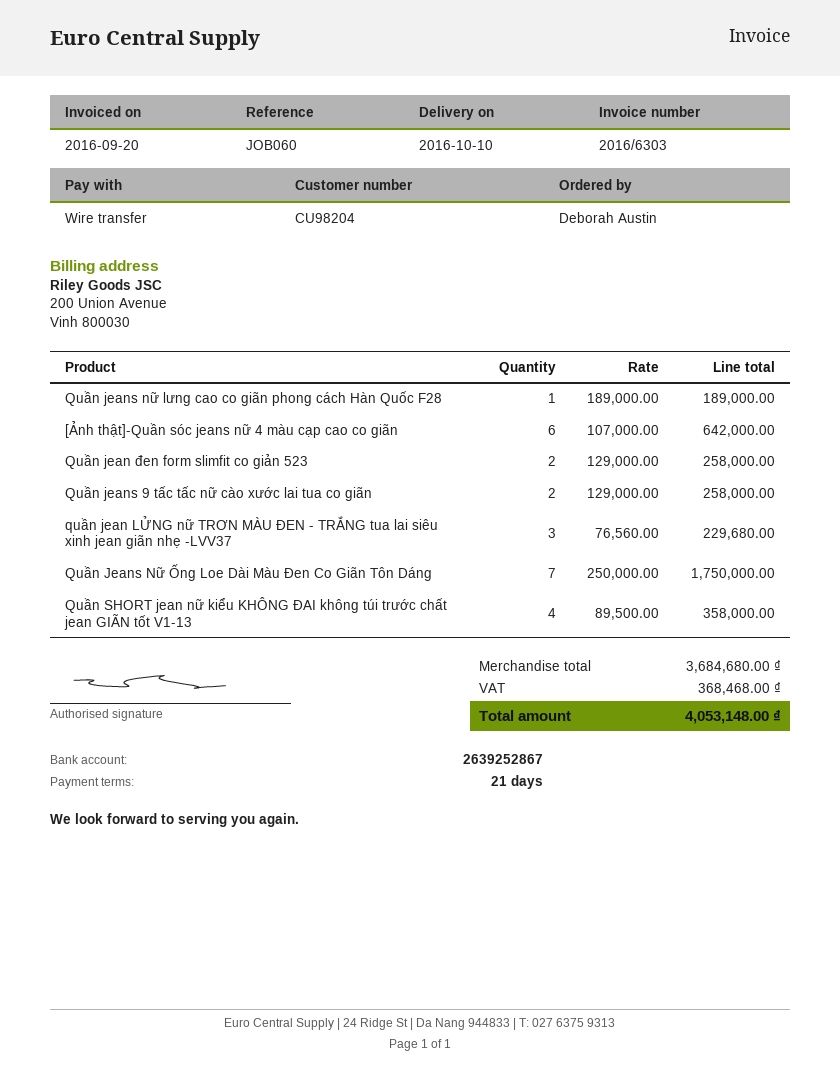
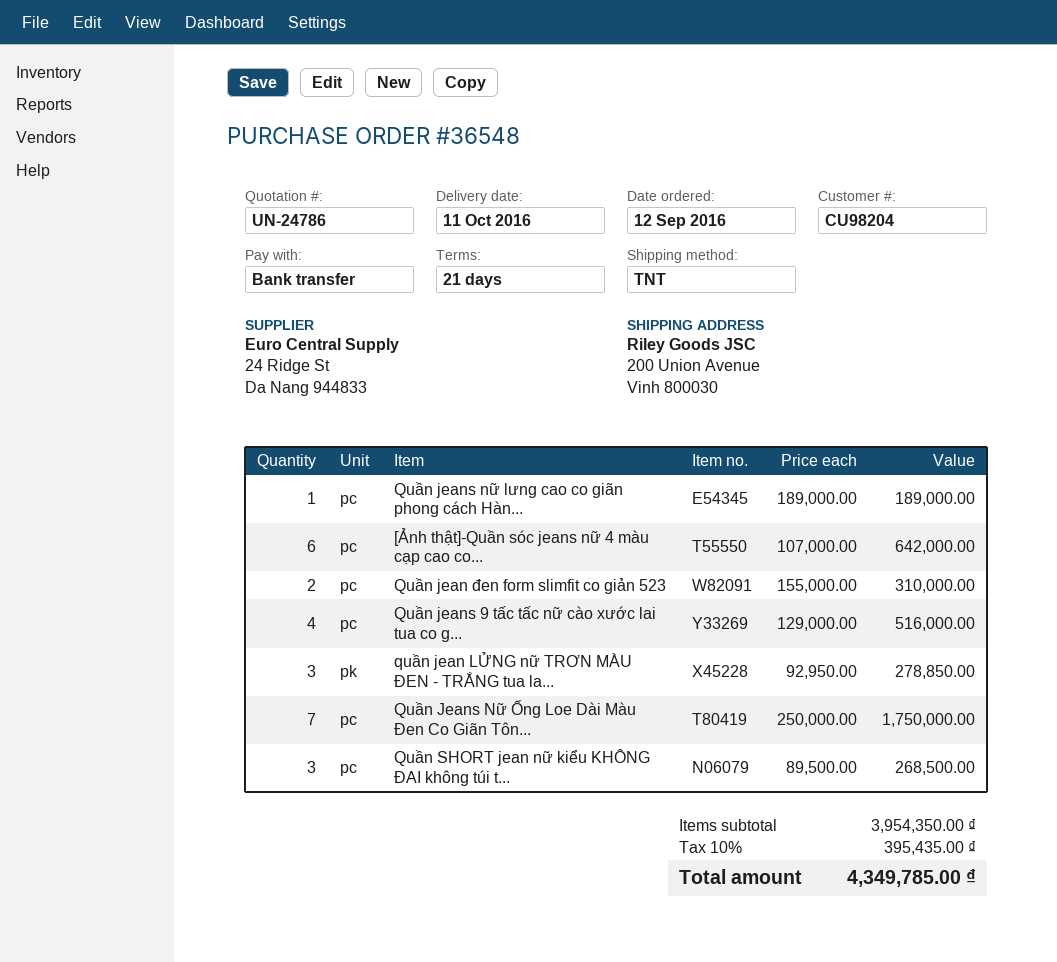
delivery date: 2016-10-10 -> 2016-10-11
Quần jean đen form slimfit co giản 523: 2 x 129000.00 = 258000.00 -> 2 x 155000.00 = 310000.00
Quần jeans 9 tấc tấc nữ cào xước lai tua co giãn: 2 x 129000.00 = 258000.00 -> 4 x 129000.00 = 516000.00
quần jean LỬNG nữ TRƠN MÀU ĐEN - TRẮNG tua lai siêu xinh jean giãn nhẹ -LVV37: 3 x 76560.00 = 229680.00 -> 3 x 92950.00 = 278850.00
Quần SHORT jean nữ kiểu KHÔNG ĐAI không túi trước chất jean GIÃN tốt V1-13: 4 x 89500.00 = 358000.00 -> 3 x 89500.00 = 268500.00
subtotal: 3684680.00 -> 3954350.00
tax: 368468.00 -> 395435.00
total: 4053148.00 -> 4349785.00

